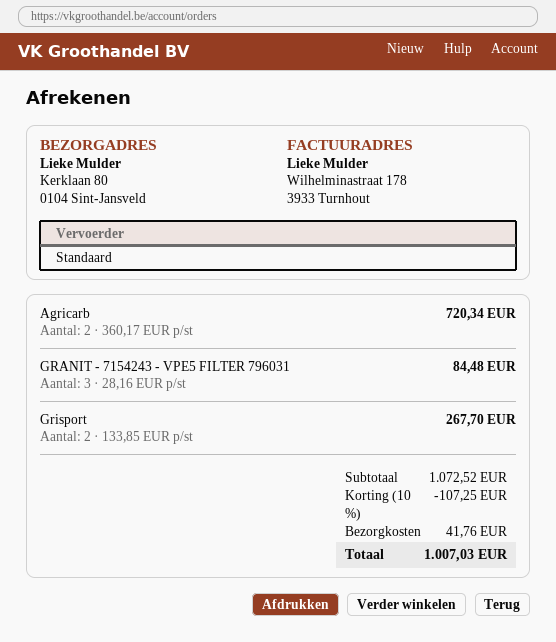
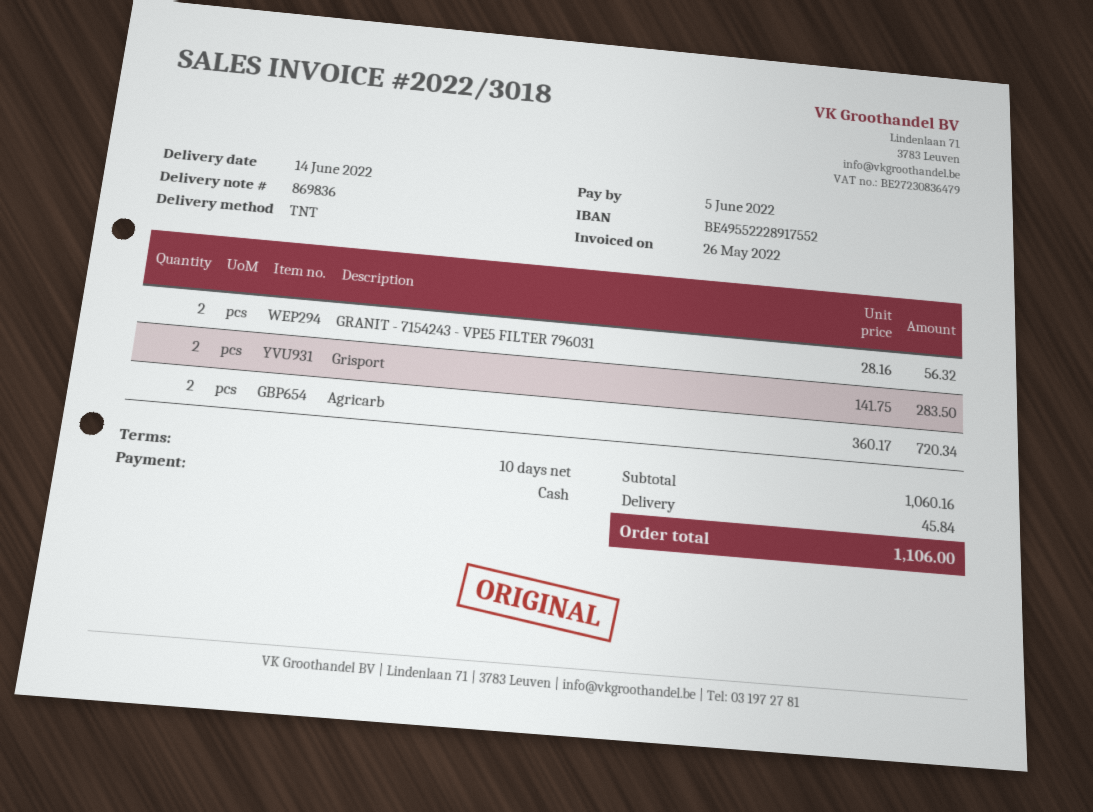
shipping method: standard -> TNT
GRANIT - 7154243 - VPE5 FILTER 796031: 3 x 28.16 = 84.48 -> 2 x 28.16 = 56.32
Grisport: 2 x 133.85 = 267.70 -> 2 x 141.75 = 283.50
subtotal: 1072.52 -> 1060.16
discount: 10% = 107.25 -> none
shipping: 41.76 -> 45.84
total: 1007.03 -> 1106.00

